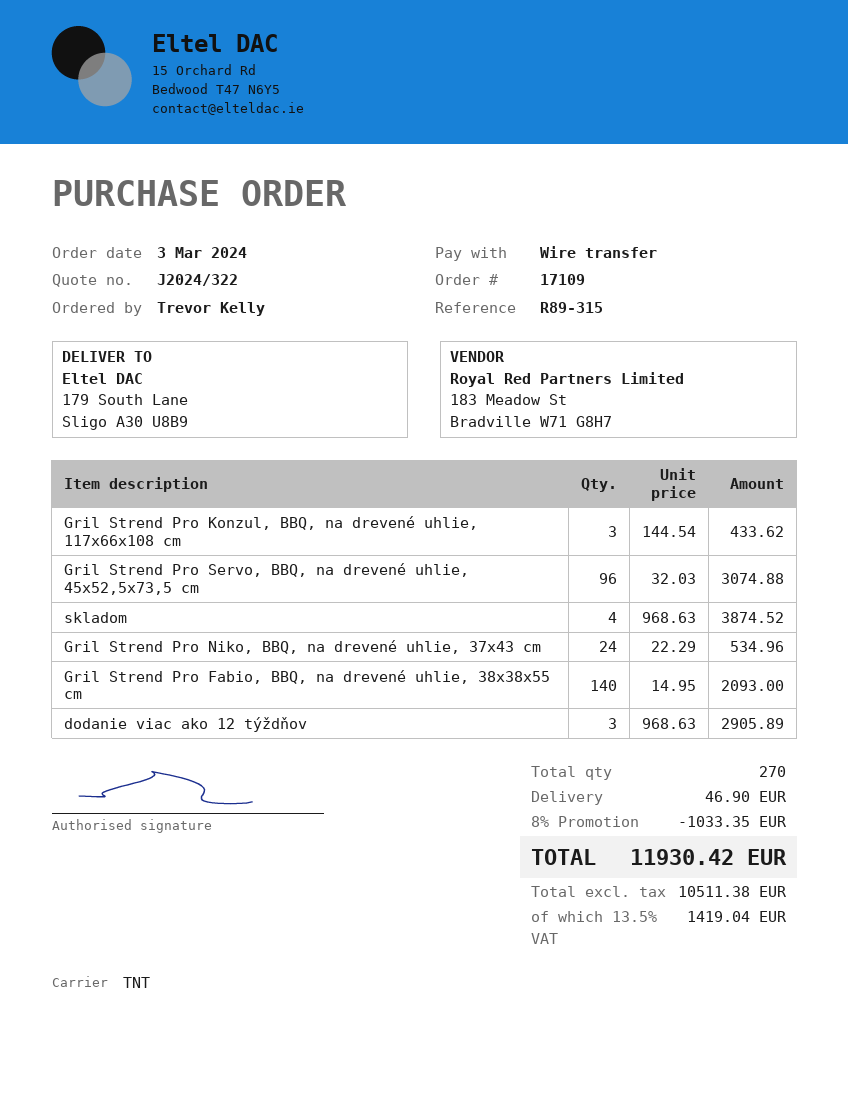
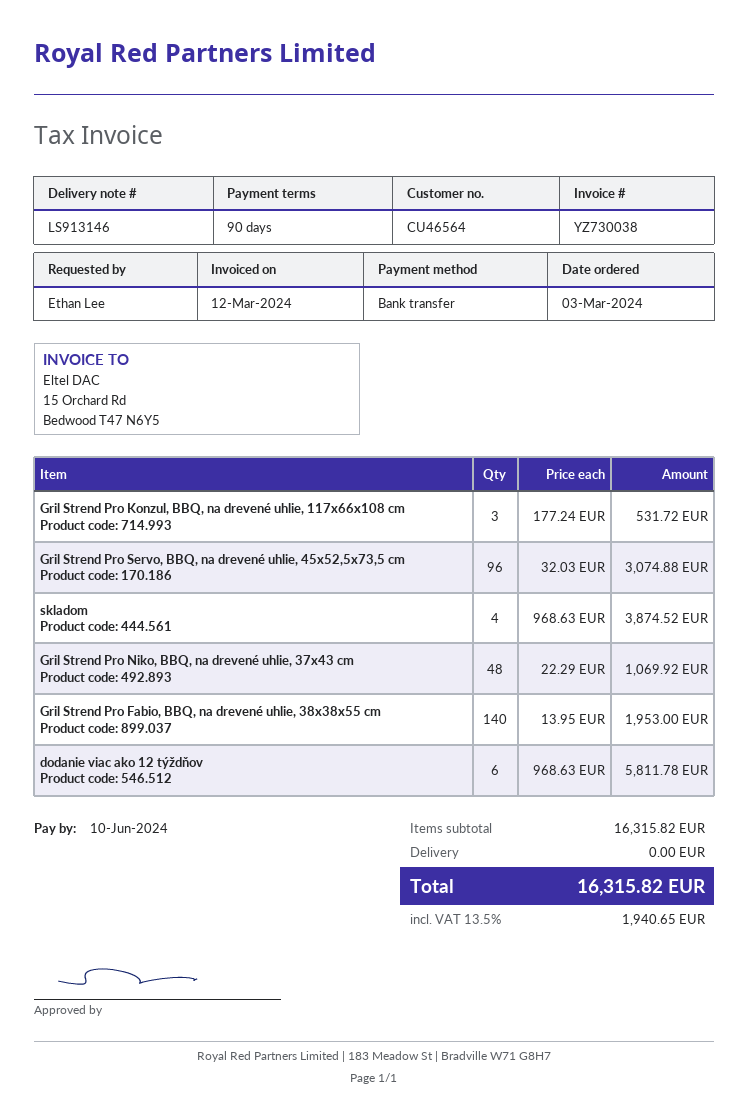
ordered by: Trevor Kelly -> Ethan Lee
Gril Strend Pro Konzul, BBQ, na drevené uhlie, 117x66x108 cm: 3 x 144.54 = 433.62 -> 3 x 177.24 = 531.72
Gril Strend Pro Niko, BBQ, na drevené uhlie, 37x43 cm: 24 x 22.29 = 534.96 -> 48 x 22.29 = 1069.92
Gril Strend Pro Fabio, BBQ, na drevené uhlie, 38x38x55 cm: 140 x 14.95 = 2093.00 -> 140 x 13.95 = 1953.00
dodanie viac ako 12 týždňov: 3 x 968.63 = 2905.89 -> 6 x 968.63 = 5811.78
discount: 8% = 1033.35 -> none
shipping: 46.90 -> 0.00
tax: 13.5% = 1419.04 -> 13.5% = 1940.65
total: 11930.42 -> 16315.82

